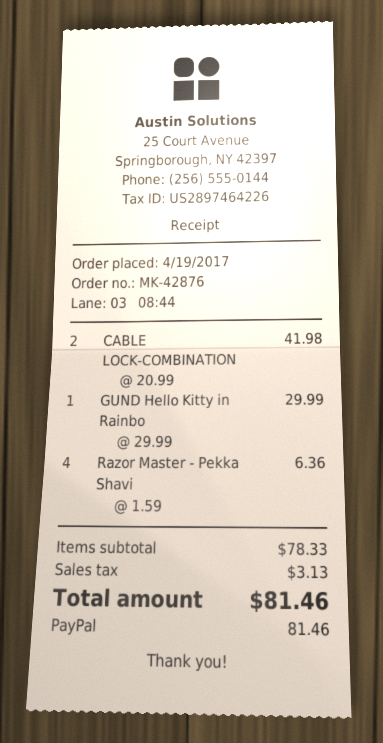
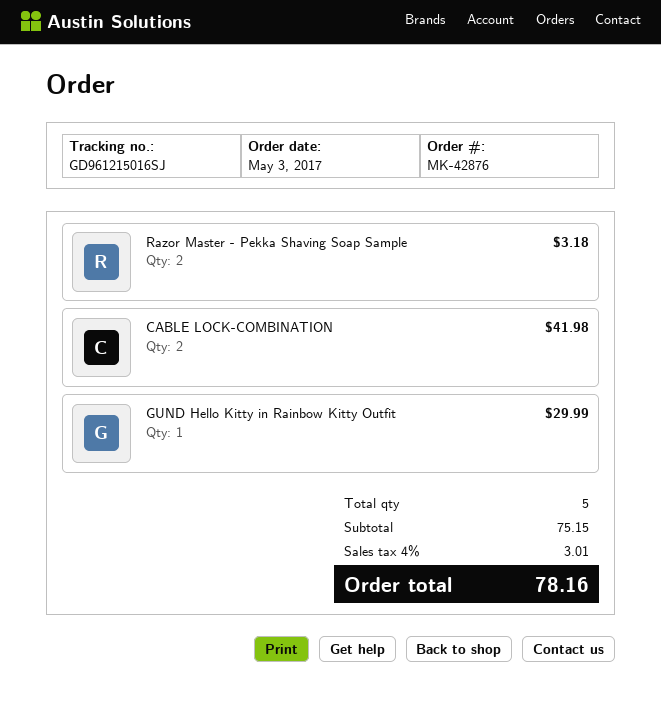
order date: 2017-04-19 -> 2017-05-03
Razor Master - Pekka Shavi: 4 for 6.36 -> 2 for 3.18
subtotal: 78.33 -> 75.15
tax: 3.13 -> 3.01
total: 81.46 -> 78.16

